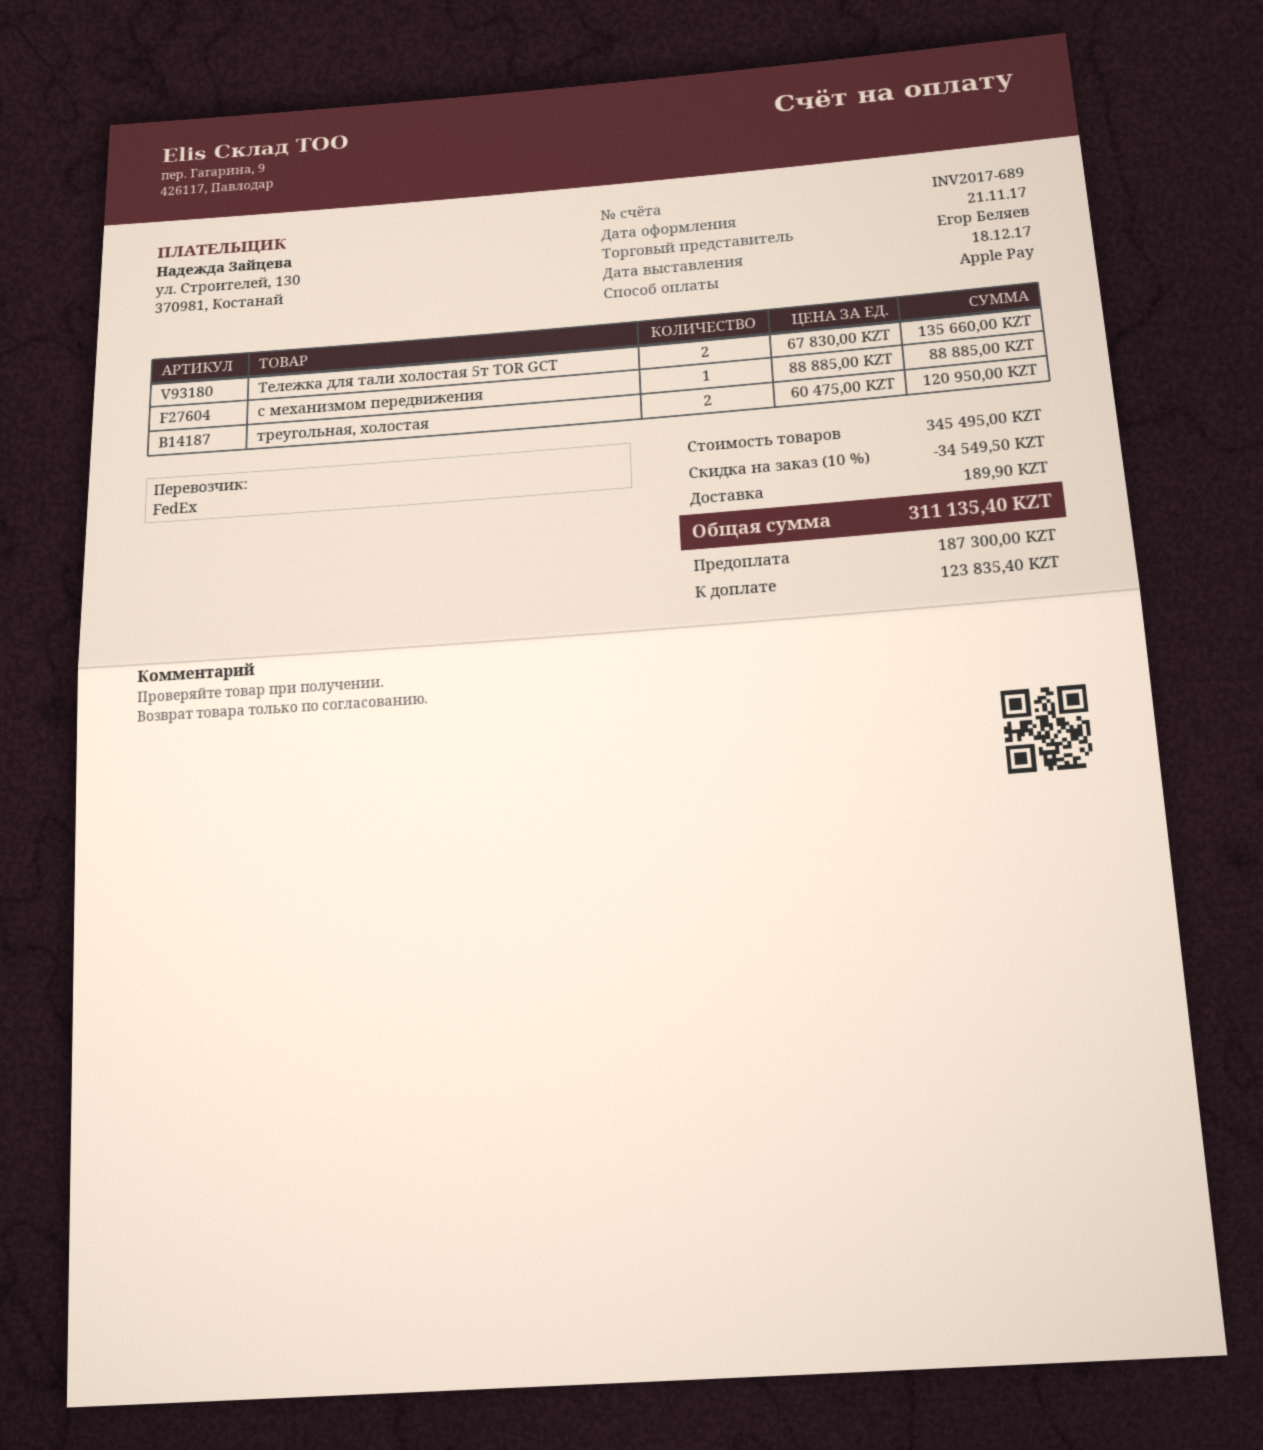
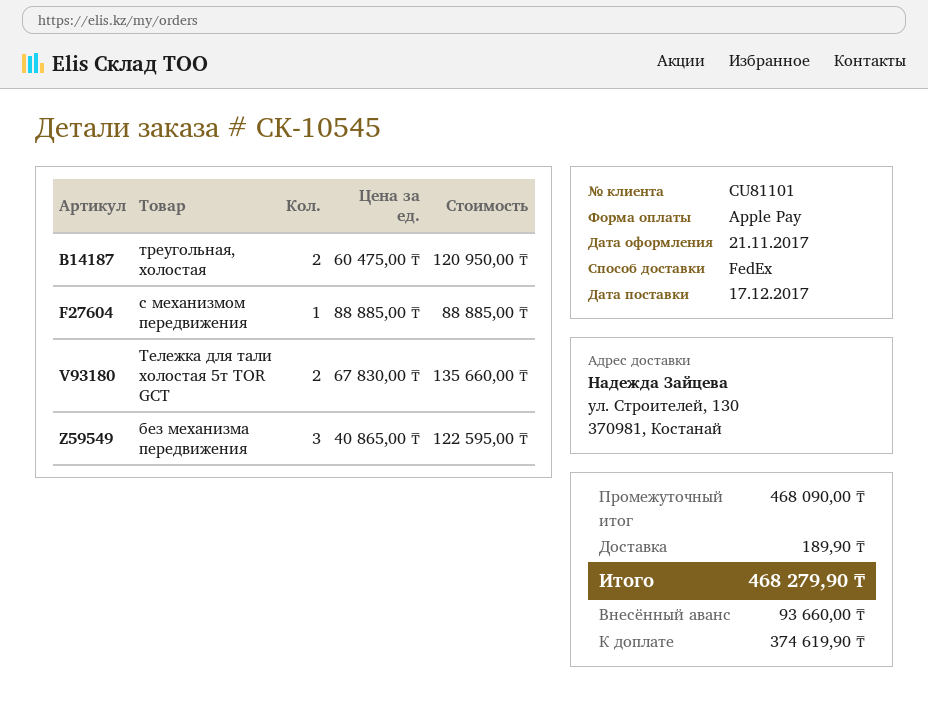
без механизма передвижения: none -> 3 x 40865.00 = 122595.00
subtotal: 345495.00 -> 468090.00
discount: 10% = 34549.50 -> none
total: 311135.40 -> 468279.90
deposit: 187300.00 -> 93660.00
balance: 123835.40 -> 374619.90

